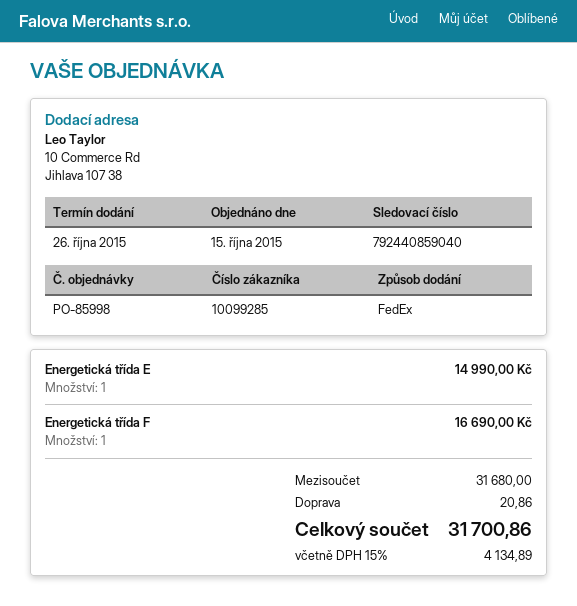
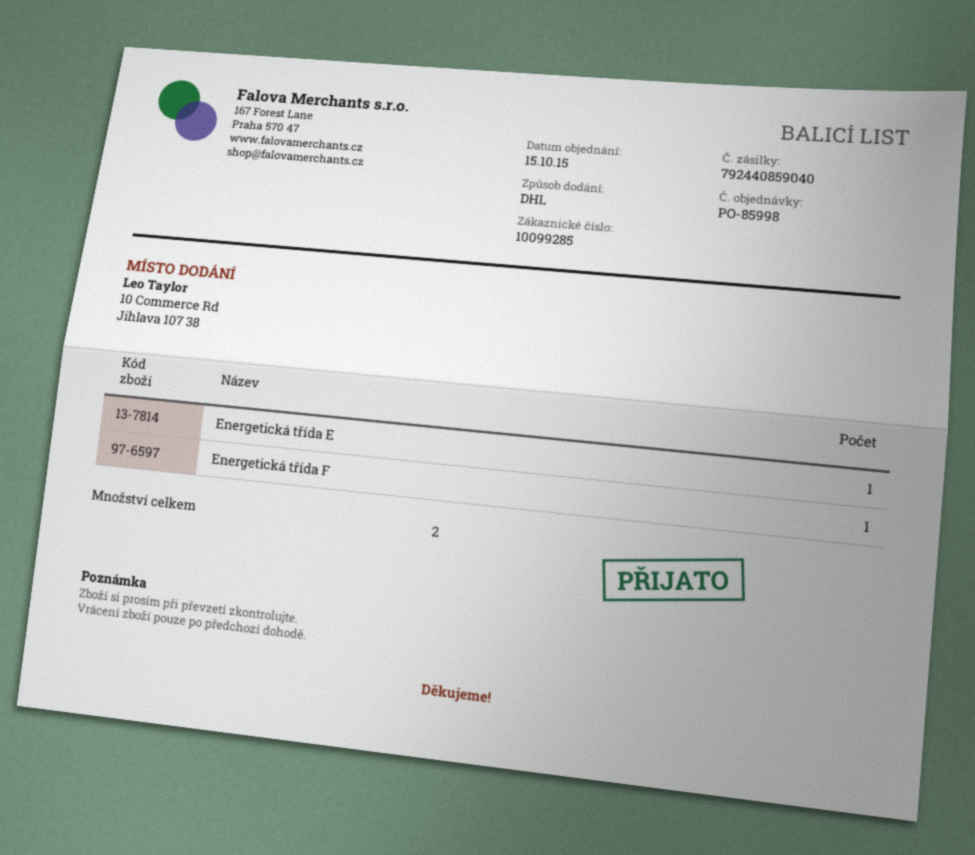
shipping method: FedEx -> DHL

